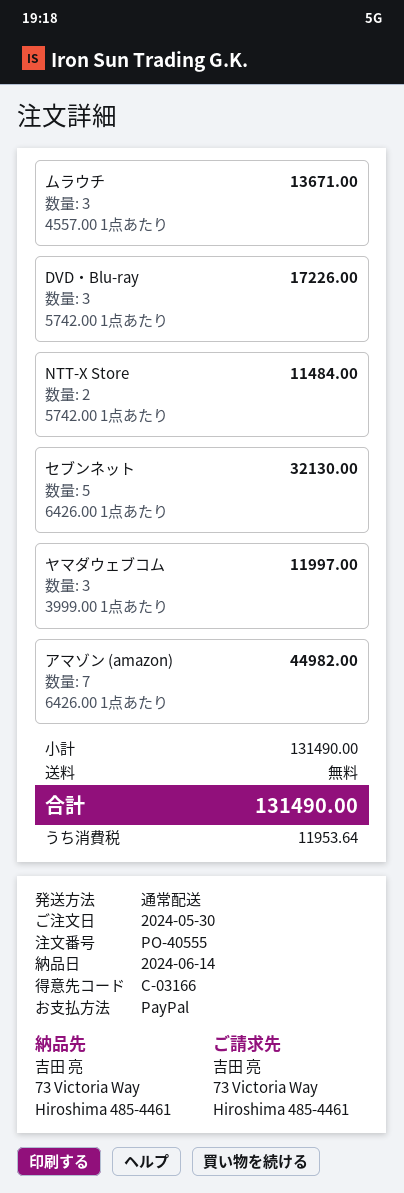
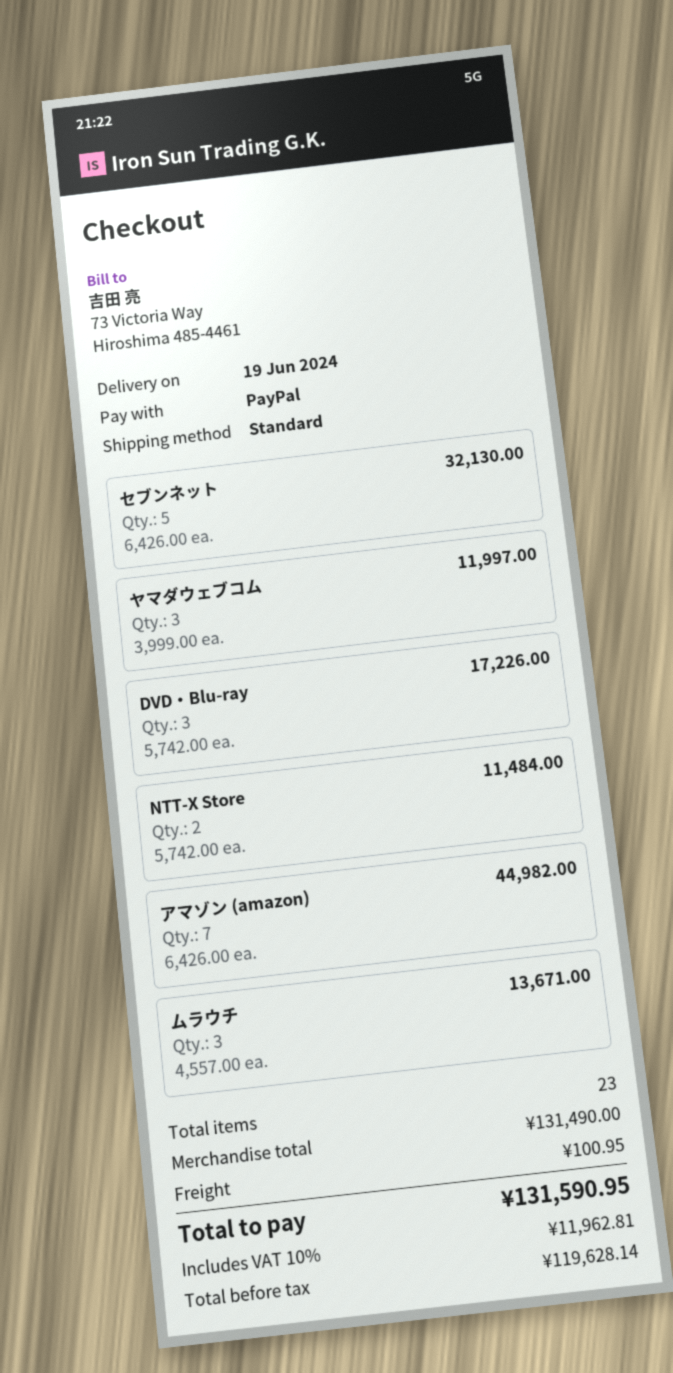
delivery date: 2024-06-14 -> 2024-06-19
shipping: 0.00 -> 100.95
tax: 11953.64 -> 11962.81
total: 131490.00 -> 131590.95

